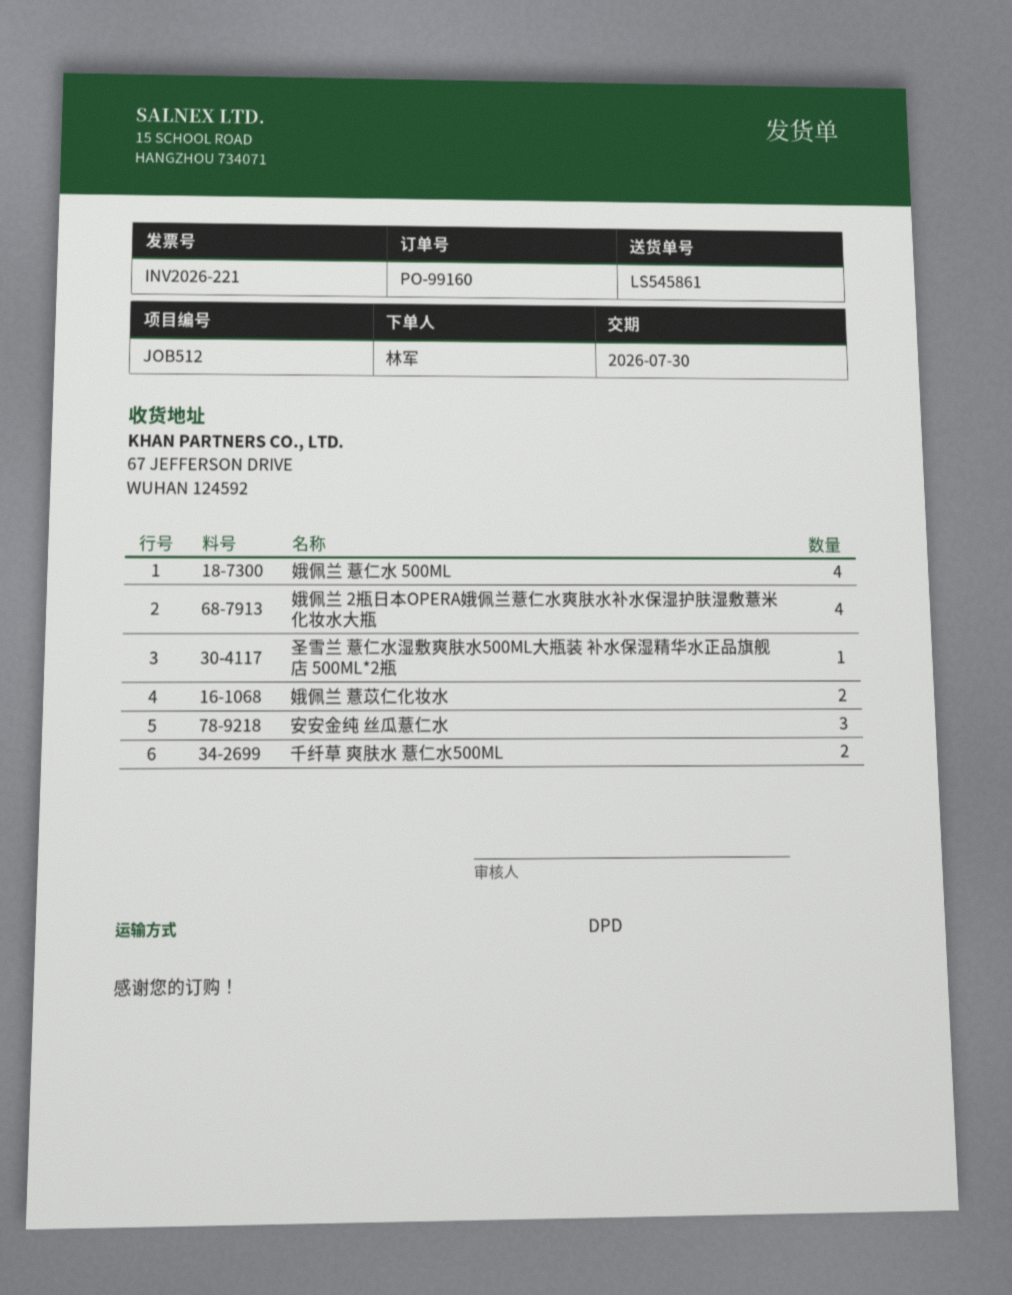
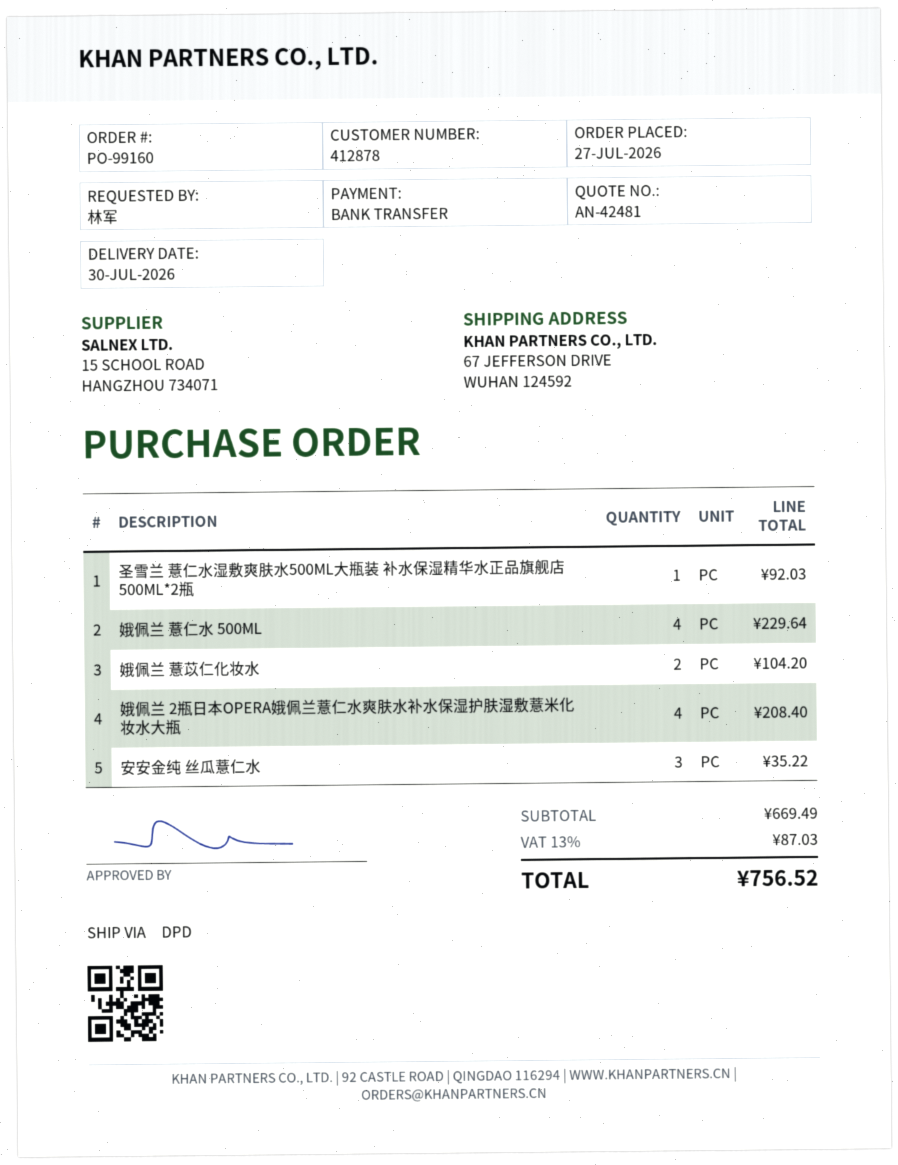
千纤草 爽肤水 薏仁水500ML: 2 -> none

